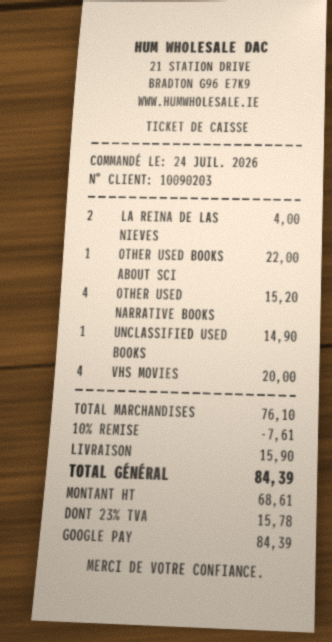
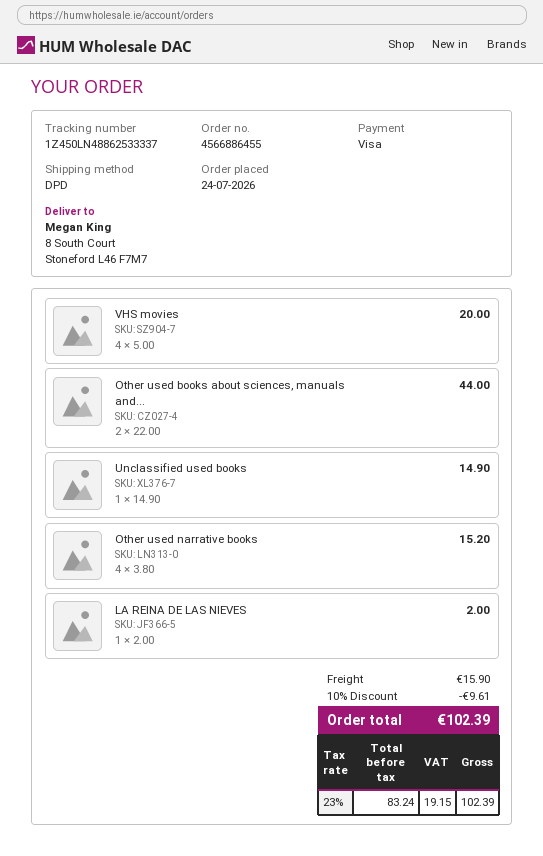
payment method: Google Pay -> Visa
LA REINA DE LAS NIEVES: 2 for 4.00 -> 1 for 2.00
OTHER USED BOOKS ABOUT SCI: 1 for 22.00 -> 2 for 44.00
discount: 10% = 7.61 -> 10% = 9.61
net: 68.61 -> 83.24
tax: 23% = 15.78 -> 23% = 19.15
total: 84.39 -> 102.39

